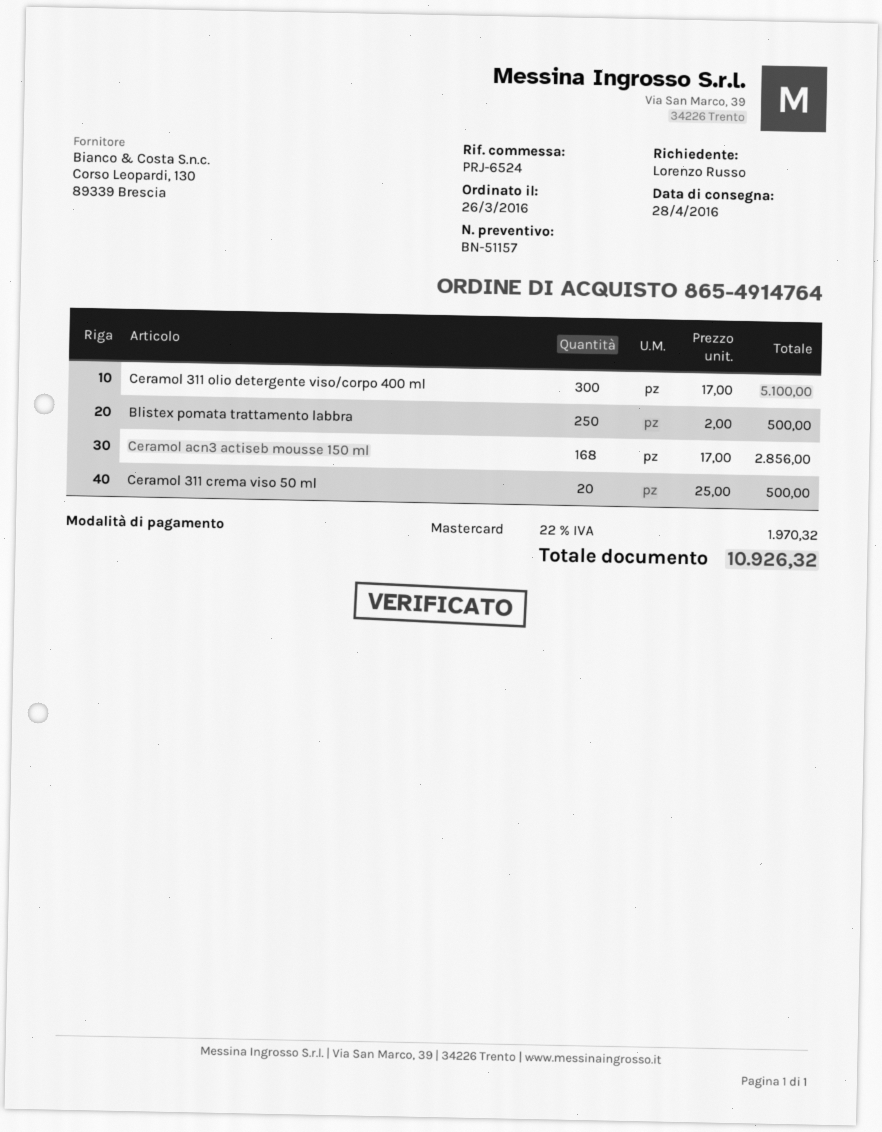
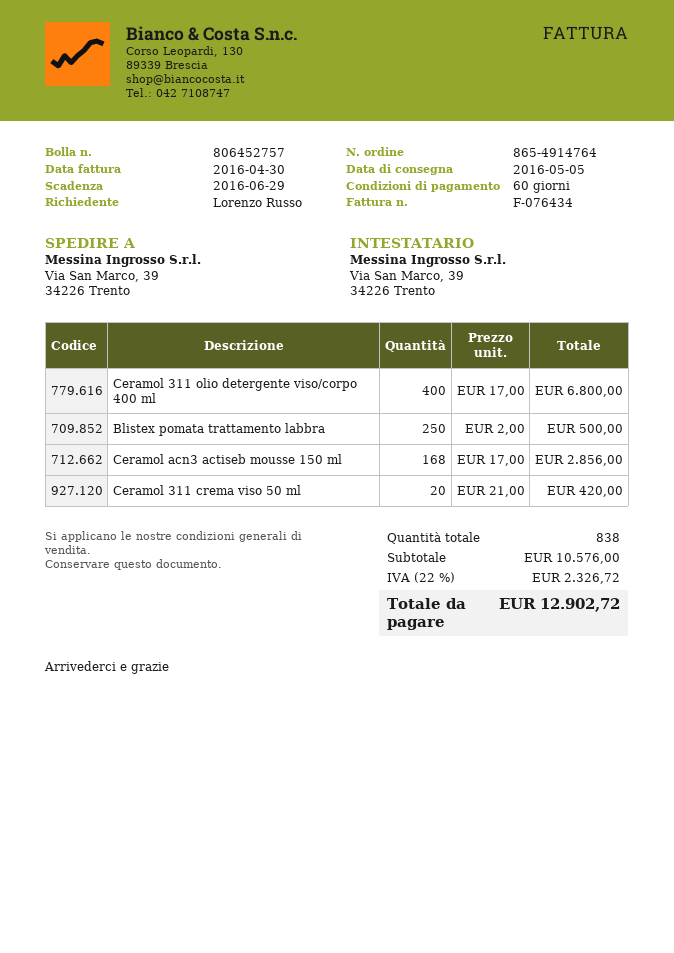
delivery date: 2016-04-28 -> 2016-05-05
Ceramol 311 olio detergente viso/corpo 400 ml: 300 x 17.00 = 5100.00 -> 400 x 17.00 = 6800.00
Ceramol 311 crema viso 50 ml: 20 x 25.00 = 500.00 -> 20 x 21.00 = 420.00
tax: 22% = 1970.32 -> 22% = 2326.72
total: 10926.32 -> 12902.72

